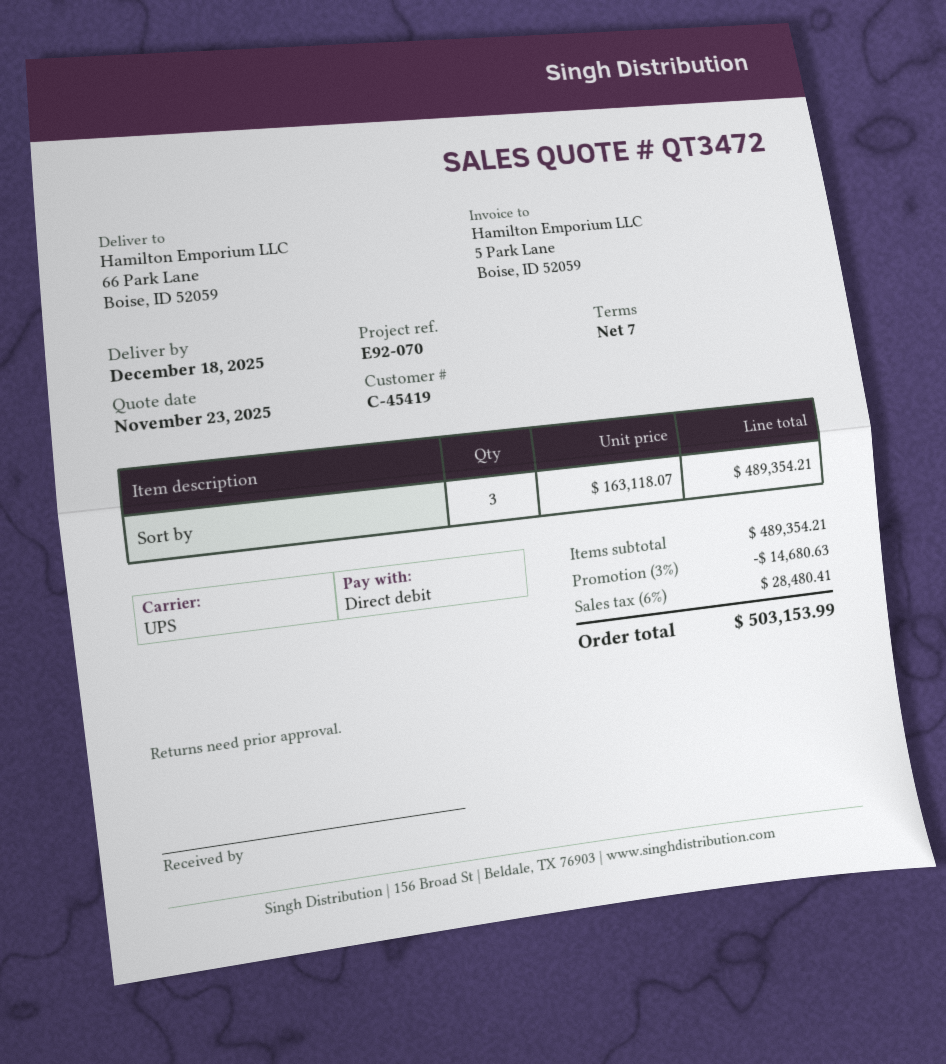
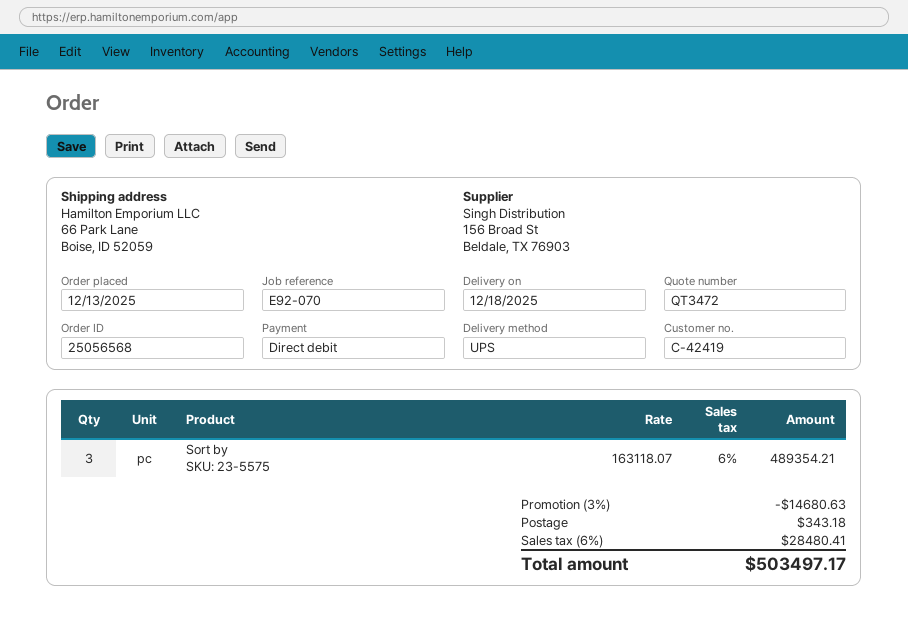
customer number: C-45419 -> C-42419
shipping: none -> 343.18
total: 503153.99 -> 503497.17

